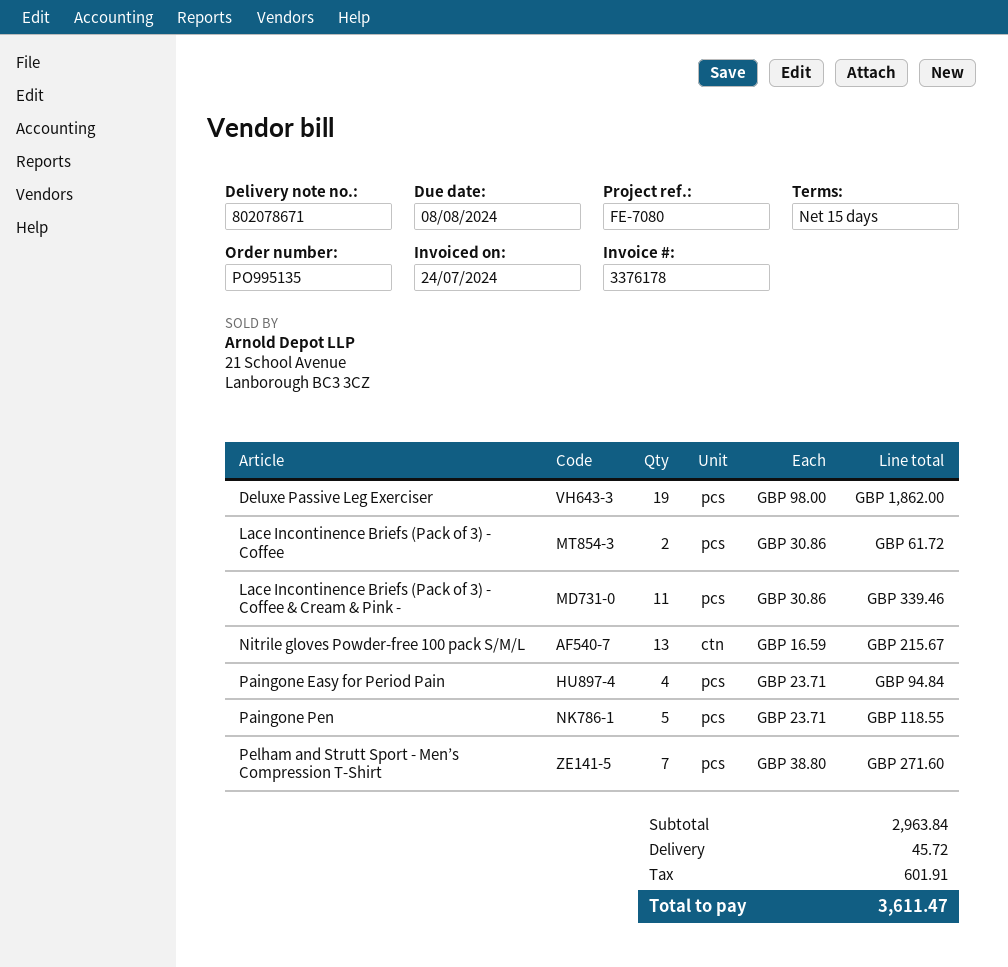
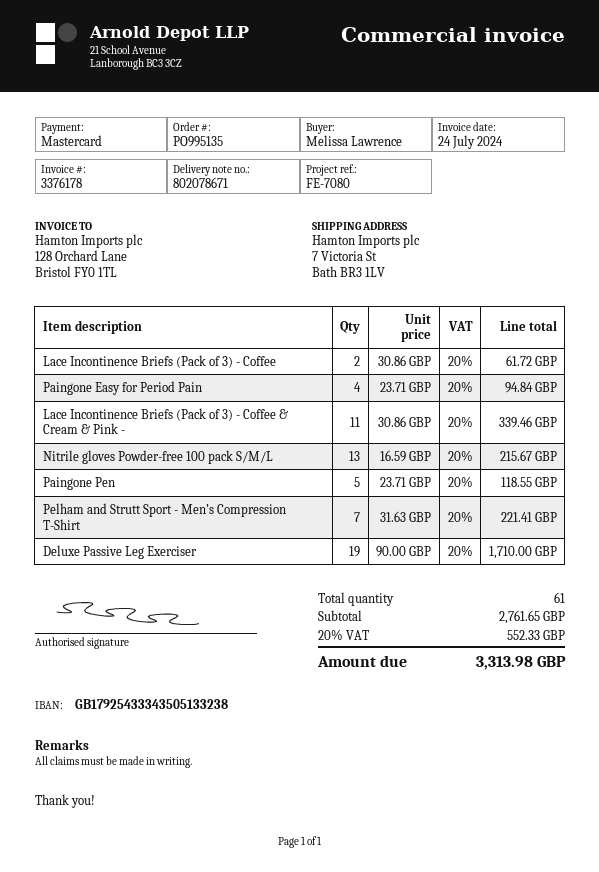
Deluxe Passive Leg Exerciser: 19 x 98.00 = 1862.00 -> 19 x 90.00 = 1710.00
Pelham and Strutt Sport - Men’s Compression T-Shirt: 7 x 38.80 = 271.60 -> 7 x 31.63 = 221.41
subtotal: 2963.84 -> 2761.65
shipping: 45.72 -> none
tax: 601.91 -> 552.33
total: 3611.47 -> 3313.98

